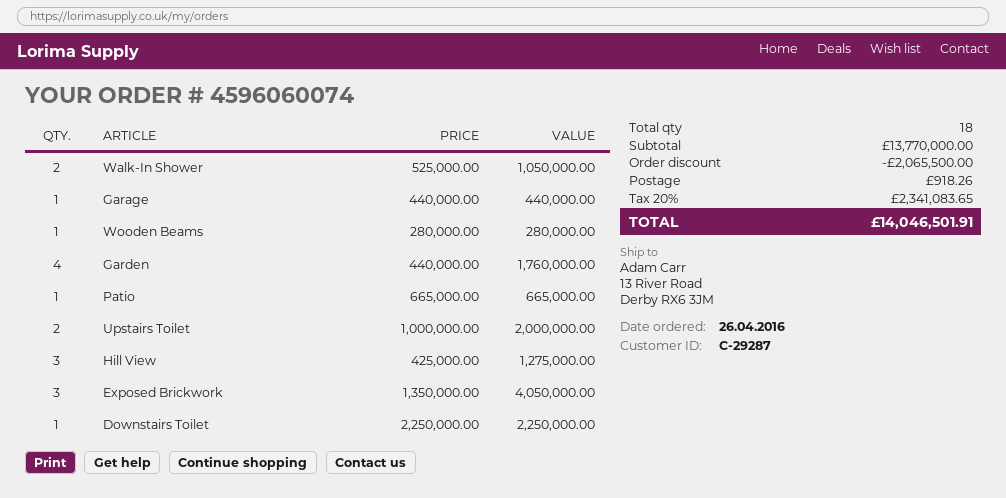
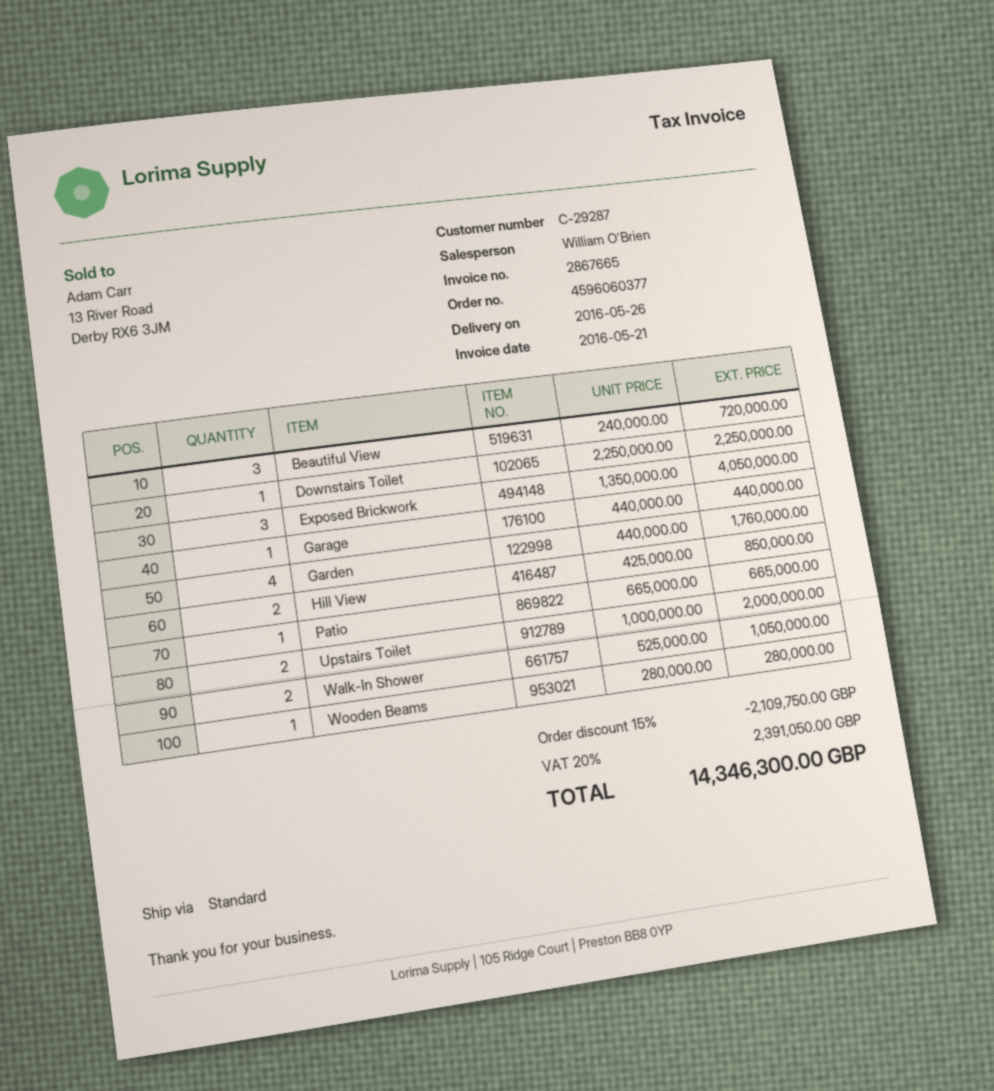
order number: 4596060074 -> 4596060377
Hill View: 3 x 425000.00 = 1275000.00 -> 2 x 425000.00 = 850000.00
Beautiful View: none -> 3 x 240000.00 = 720000.00
discount: 2065500.00 -> 2109750.00
shipping: 918.26 -> none
tax: 20% = 2341083.65 -> 20% = 2391050.00
total: 14046501.91 -> 14346300.00

